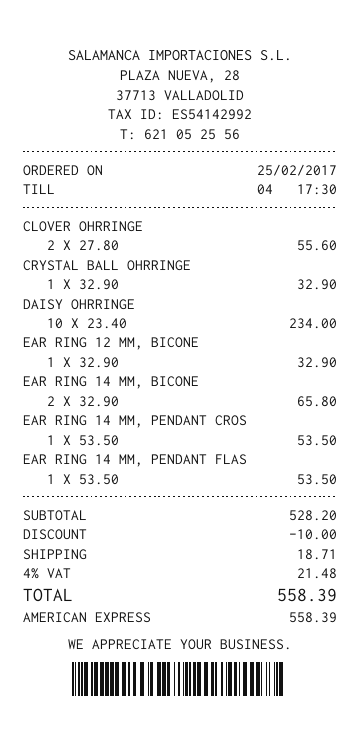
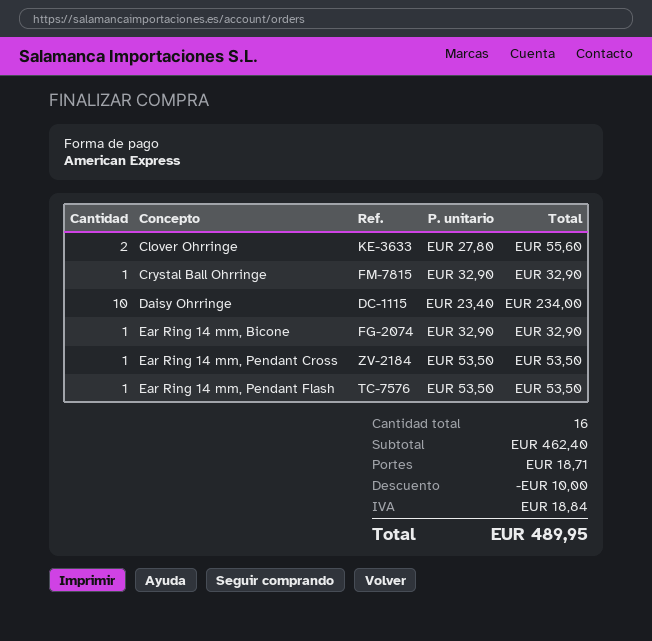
EAR RING 12 MM, BICONE: 1 x 32.90 = 32.90 -> none
EAR RING 14 MM, BICONE: 2 x 32.90 = 65.80 -> 1 x 32.90 = 32.90
subtotal: 528.20 -> 462.40
tax: 21.48 -> 18.84
total: 558.39 -> 489.95

